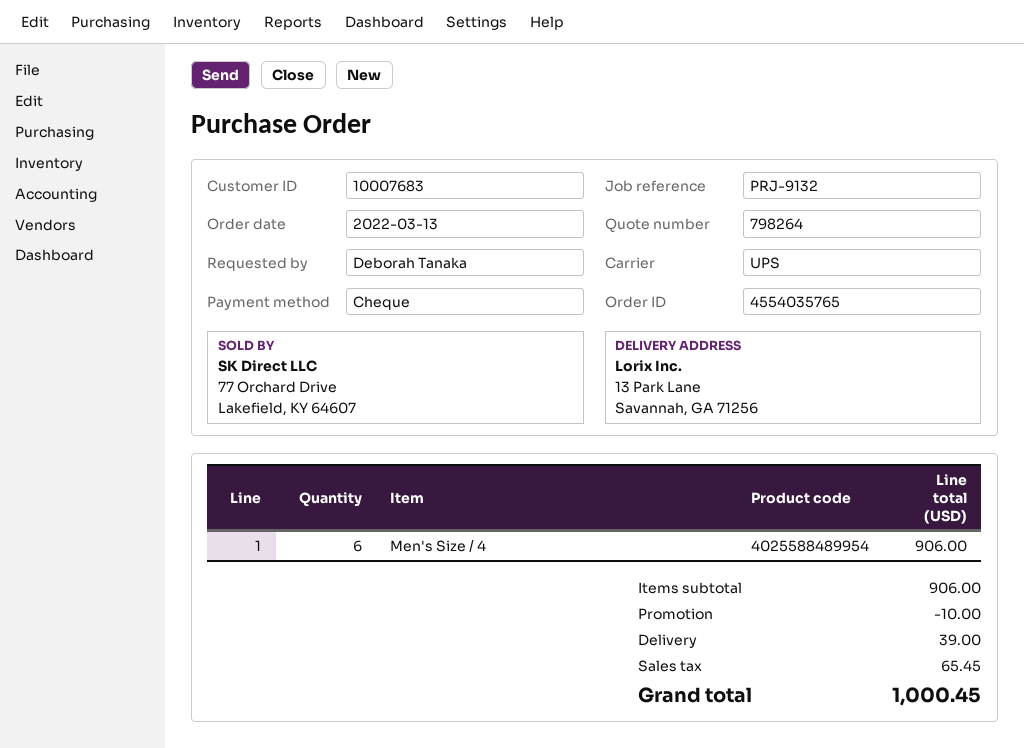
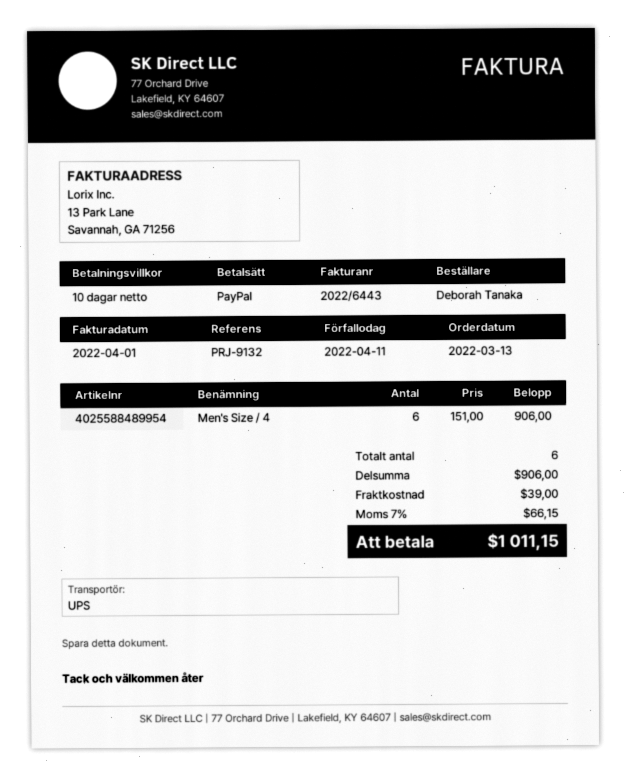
payment method: cheque -> PayPal
discount: 10.00 -> none
tax: 65.45 -> 66.15
total: 1000.45 -> 1011.15

